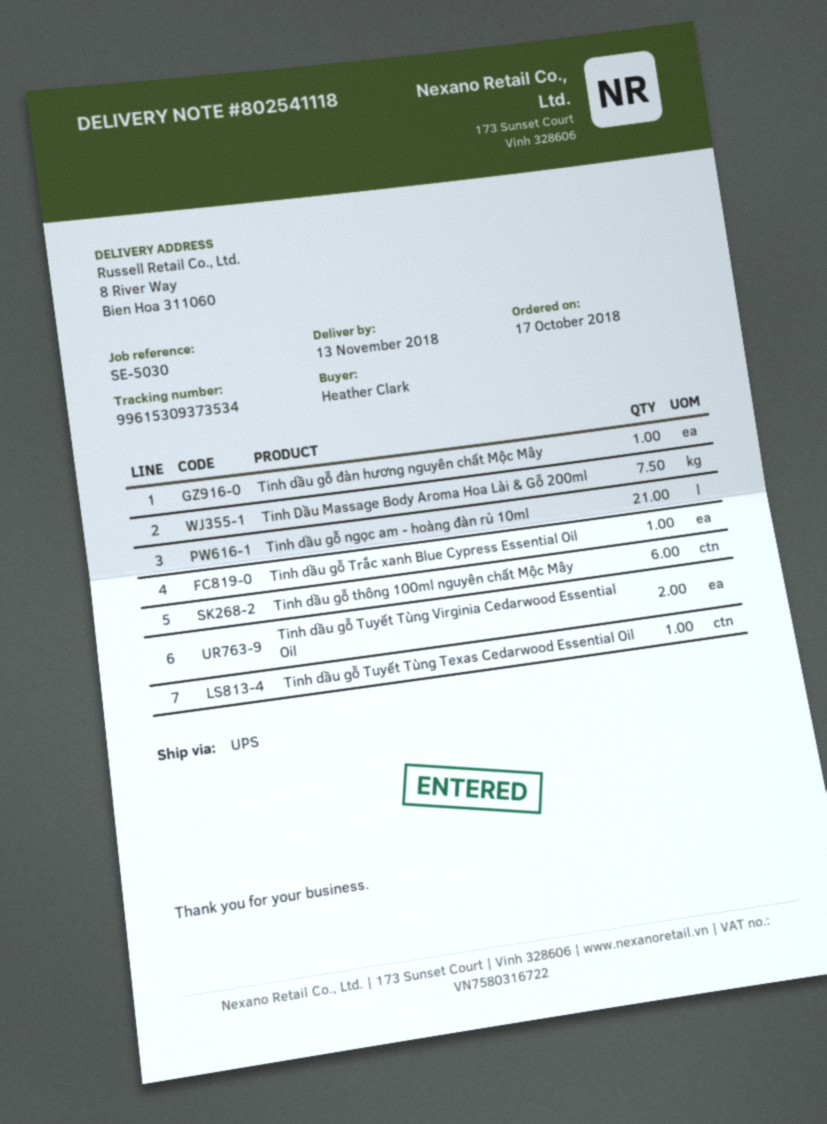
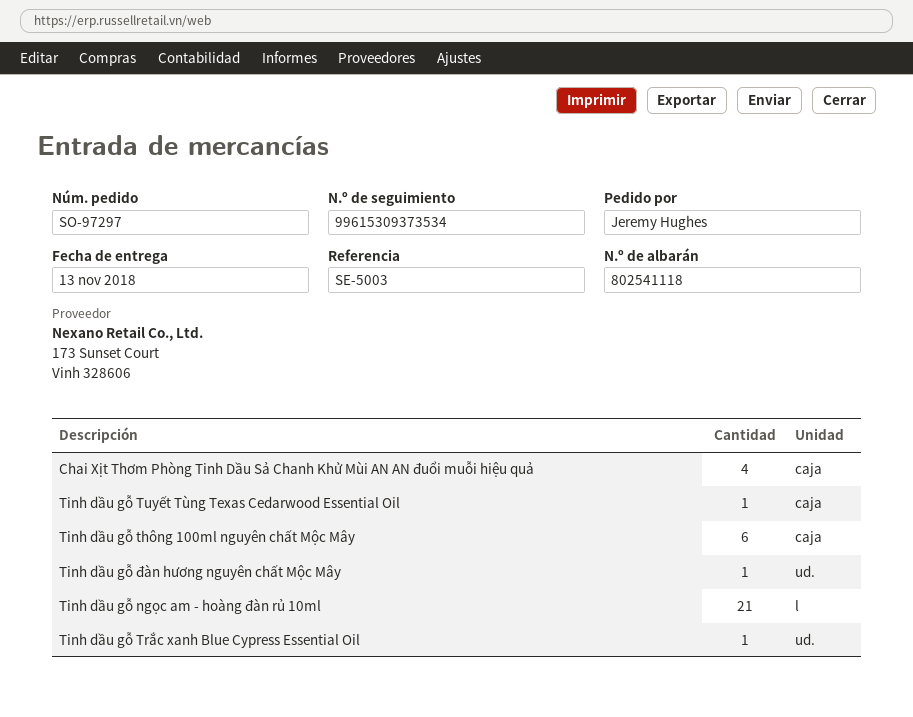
reference: SE-5030 -> SE-5003
ordered by: Heather Clark -> Jeremy Hughes
Tinh Dầu Massage Body Aroma Hoa Lài & Gỗ 200ml: 7.5 -> none
Tinh dầu gỗ Tuyết Tùng Virginia Cedarwood Essential Oil: 2 -> none
Chai Xịt Thơm Phòng Tinh Dầu Sả Chanh Khử Mùi AN AN đuổi muỗi hiệu quả: none -> 4

